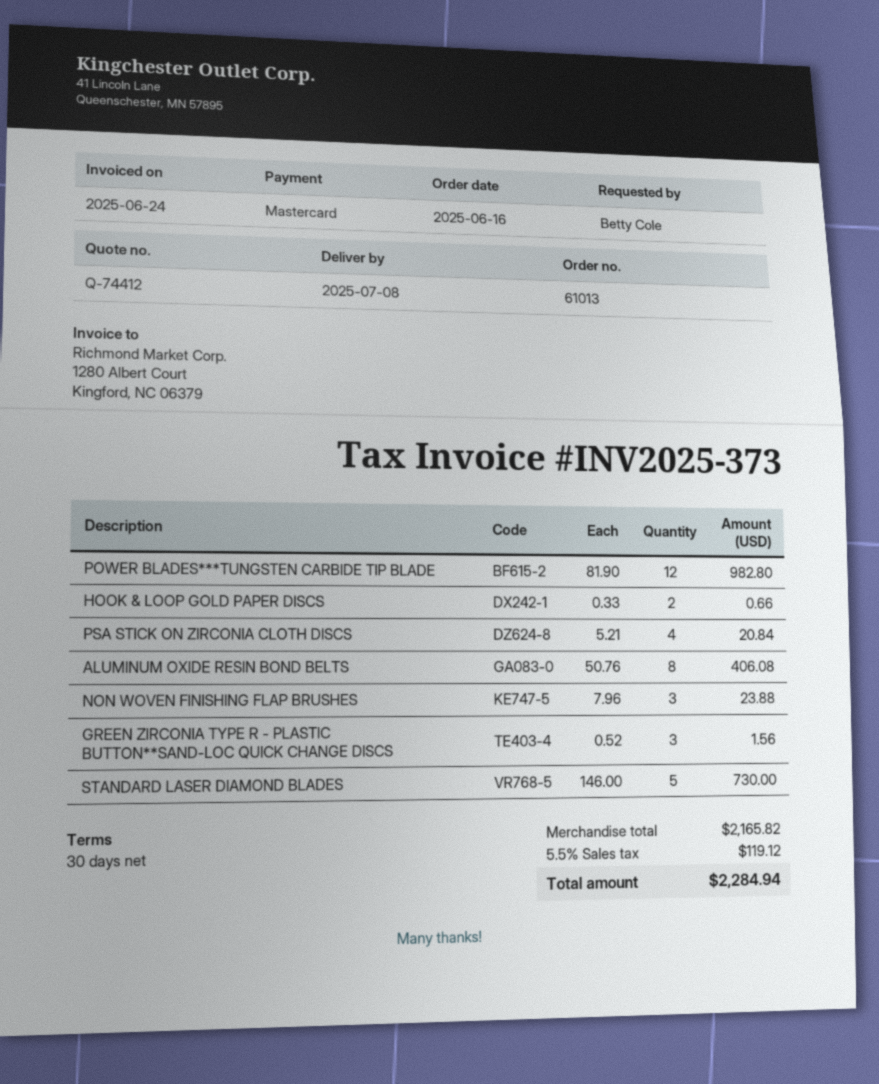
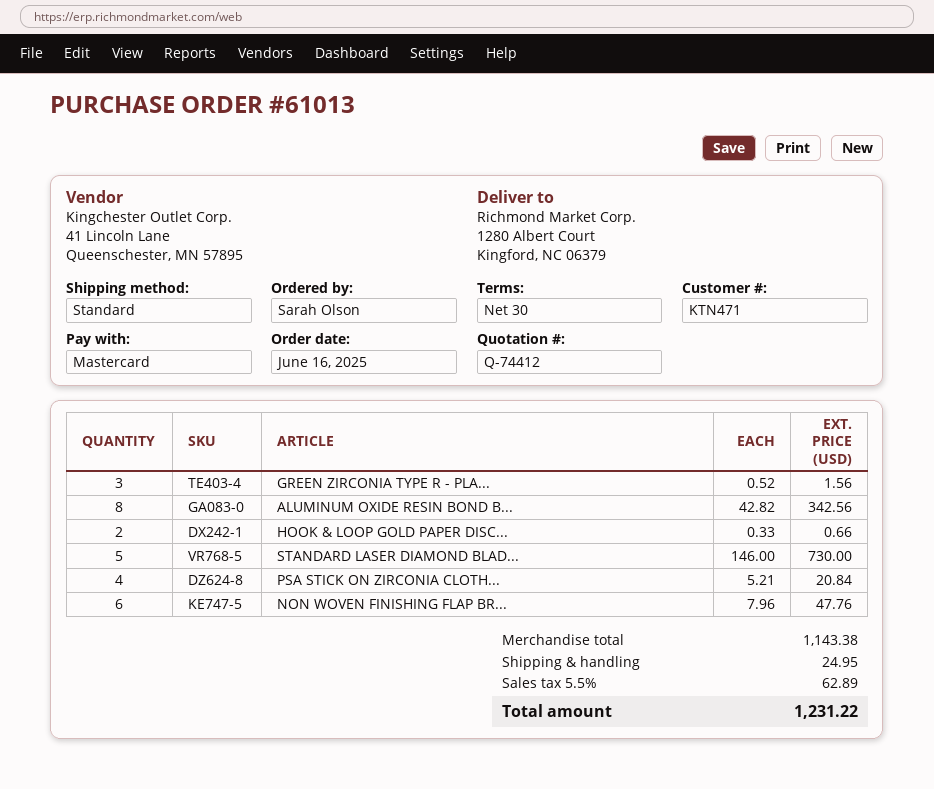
ordered by: Betty Cole -> Sarah Olson
POWER BLADES***TUNGSTEN CARBIDE TIP BLADE: 12 x 81.90 = 982.80 -> none
ALUMINUM OXIDE RESIN BOND BELTS: 8 x 50.76 = 406.08 -> 8 x 42.82 = 342.56
NON WOVEN FINISHING FLAP BRUSHES: 3 x 7.96 = 23.88 -> 6 x 7.96 = 47.76
subtotal: 2165.82 -> 1143.38
shipping: none -> 24.95
tax: 5.5% = 119.12 -> 5.5% = 62.89
total: 2284.94 -> 1231.22

